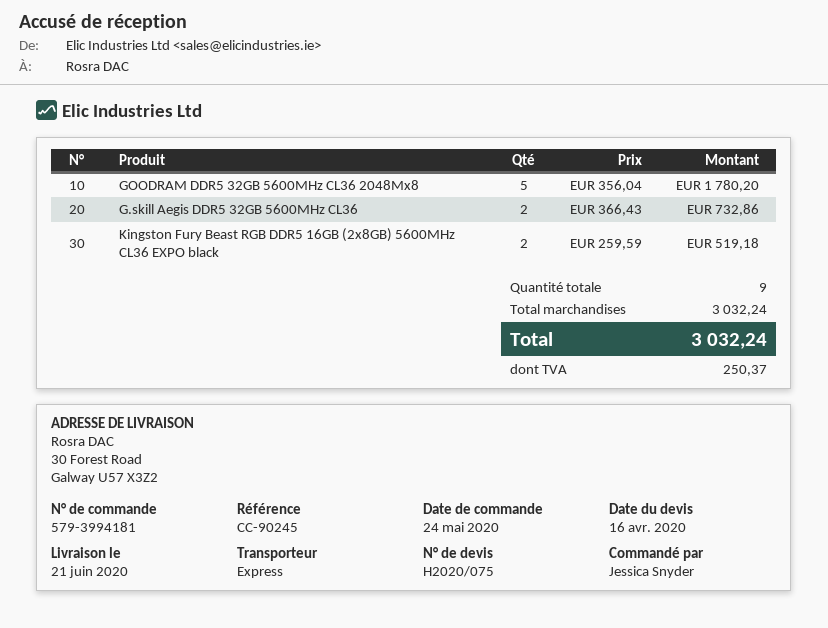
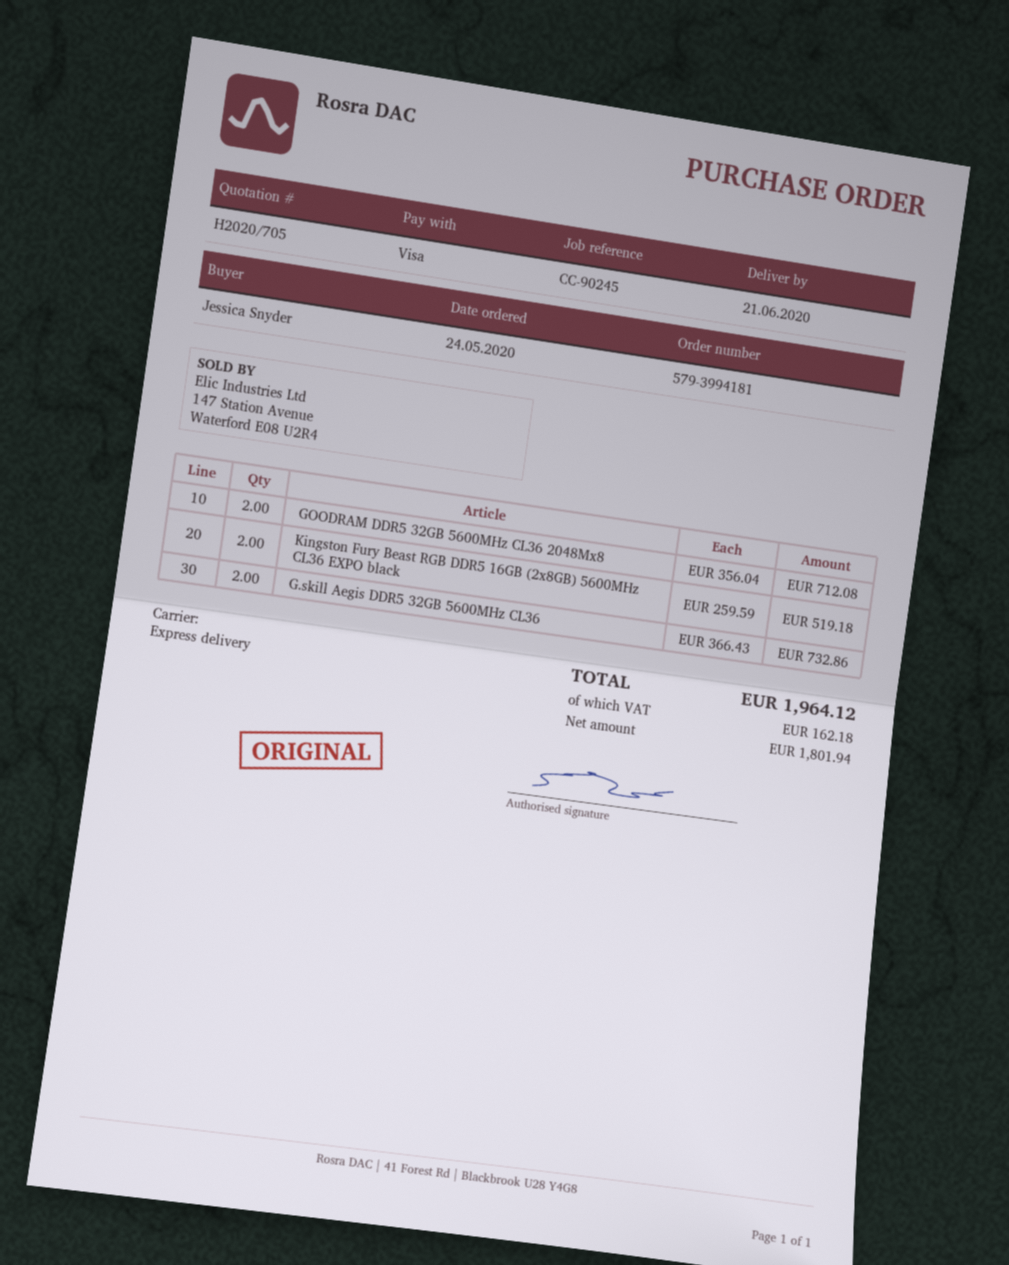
quote number: H2020/075 -> H2020/705
GOODRAM DDR5 32GB 5600MHz CL36 2048Mx8: 5 x 356.04 = 1780.20 -> 2 x 356.04 = 712.08
tax: 250.37 -> 162.18
total: 3032.24 -> 1964.12

